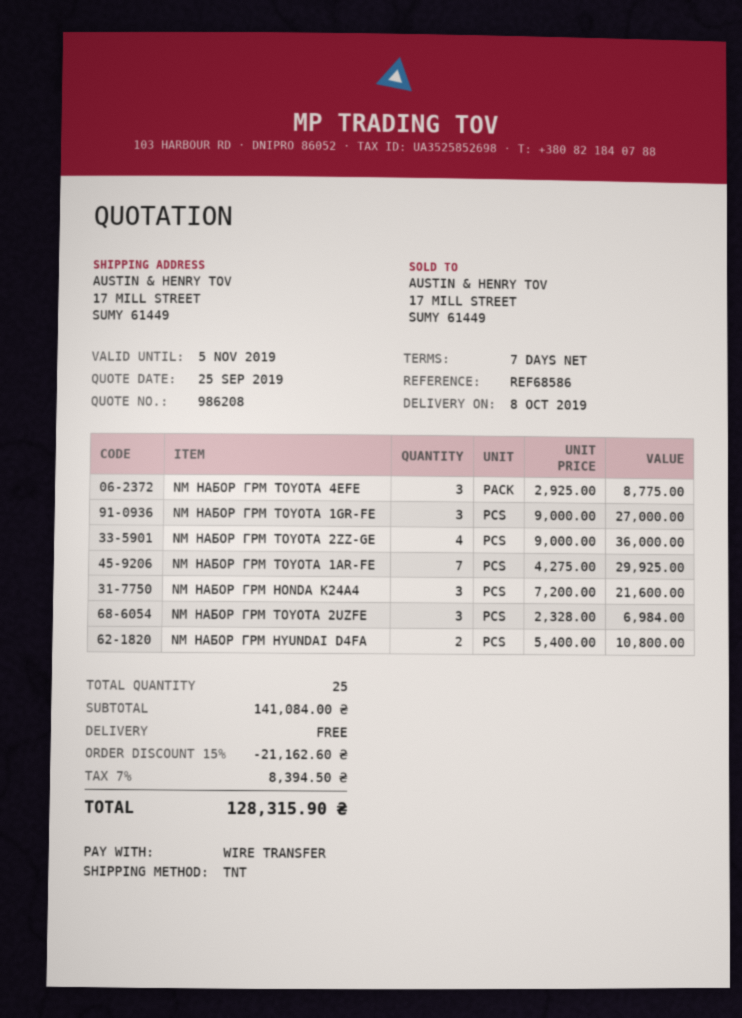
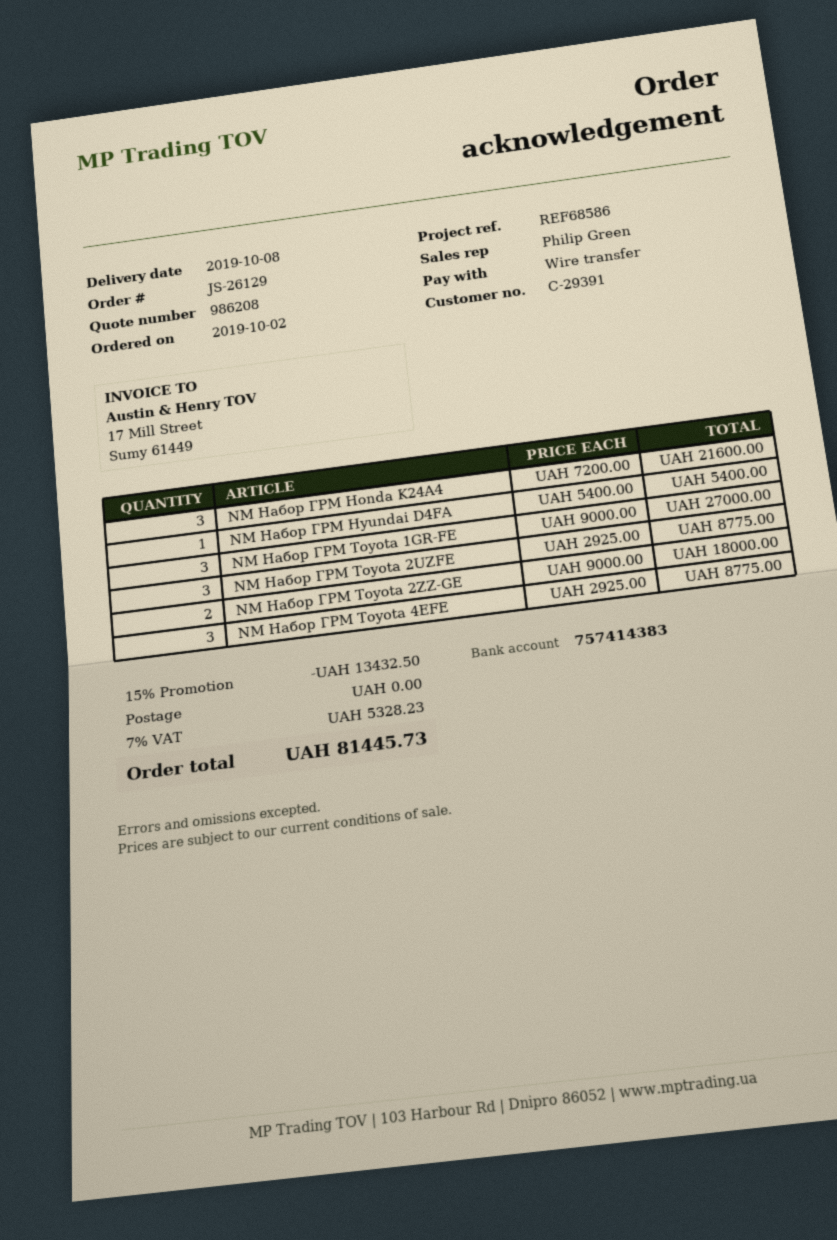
NM НАБОР ГРМ TOYOTA 2ZZ-GE: 4 x 9000.00 = 36000.00 -> 2 x 9000.00 = 18000.00
NM НАБОР ГРМ TOYOTA 1AR-FE: 7 x 4275.00 = 29925.00 -> none
NM НАБОР ГРМ TOYOTA 2UZFE: 3 x 2328.00 = 6984.00 -> 3 x 2925.00 = 8775.00
NM НАБОР ГРМ HYUNDAI D4FA: 2 x 5400.00 = 10800.00 -> 1 x 5400.00 = 5400.00
discount: 15% = 21162.60 -> 15% = 13432.50
tax: 7% = 8394.50 -> 7% = 5328.23
total: 128315.90 -> 81445.73

